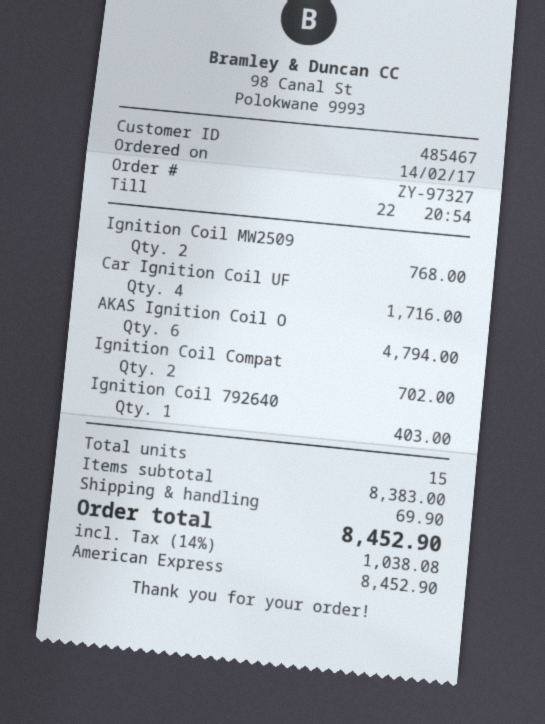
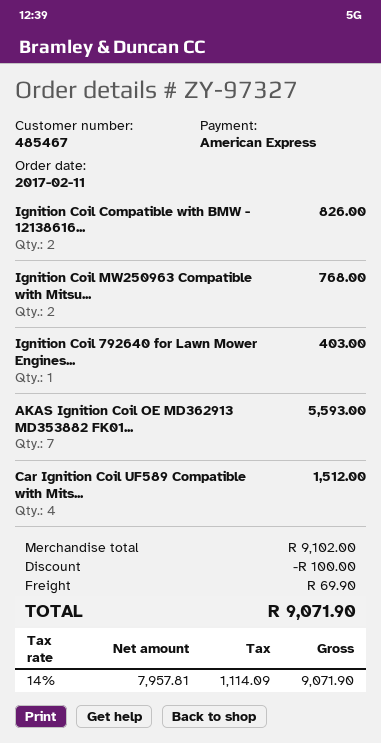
order date: 2017-02-14 -> 2017-02-11
Car Ignition Coil UF: 4 for 1716.00 -> 4 for 1512.00
AKAS Ignition Coil O: 6 for 4794.00 -> 7 for 5593.00
Ignition Coil Compat: 2 for 702.00 -> 2 for 826.00
subtotal: 8383.00 -> 9102.00
discount: none -> 100.00
tax: 14% = 1038.08 -> 14% = 1114.09
total: 8452.90 -> 9071.90

